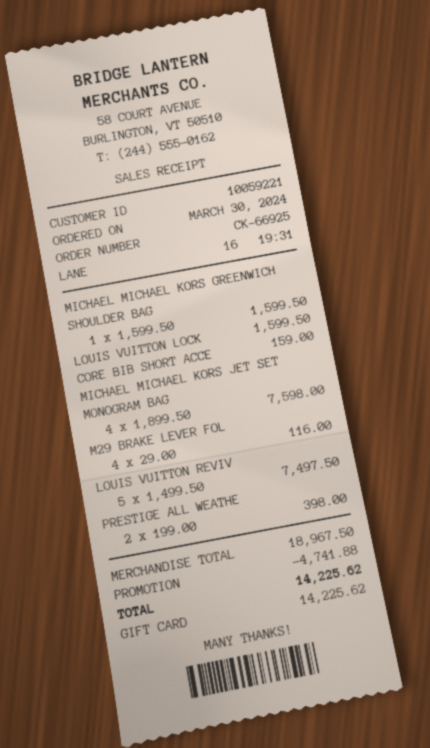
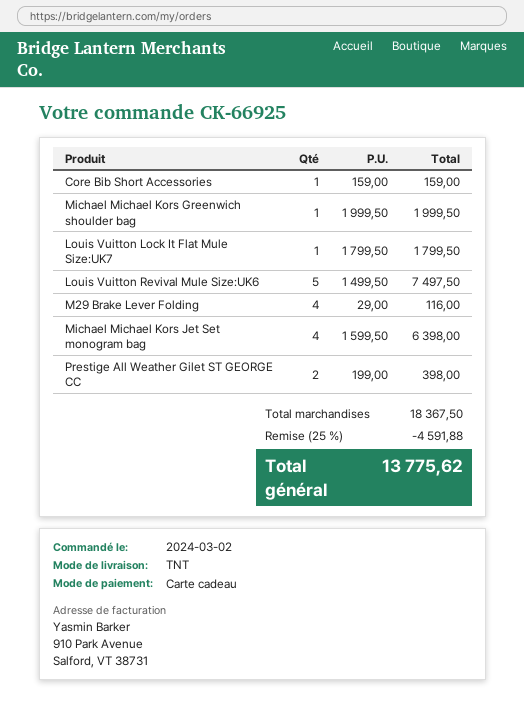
order date: 2024-03-30 -> 2024-03-02
MICHAEL MICHAEL KORS GREENWICH SHOULDER BAG: 1 x 1599.50 = 1599.50 -> 1 x 1999.50 = 1999.50
LOUIS VUITTON LOCK: 1 x 1599.50 = 1599.50 -> 1 x 1799.50 = 1799.50
MICHAEL MICHAEL KORS JET SET MONOGRAM BAG: 4 x 1899.50 = 7598.00 -> 4 x 1599.50 = 6398.00
subtotal: 18967.50 -> 18367.50
discount: 4741.88 -> 4591.88
total: 14225.62 -> 13775.62

